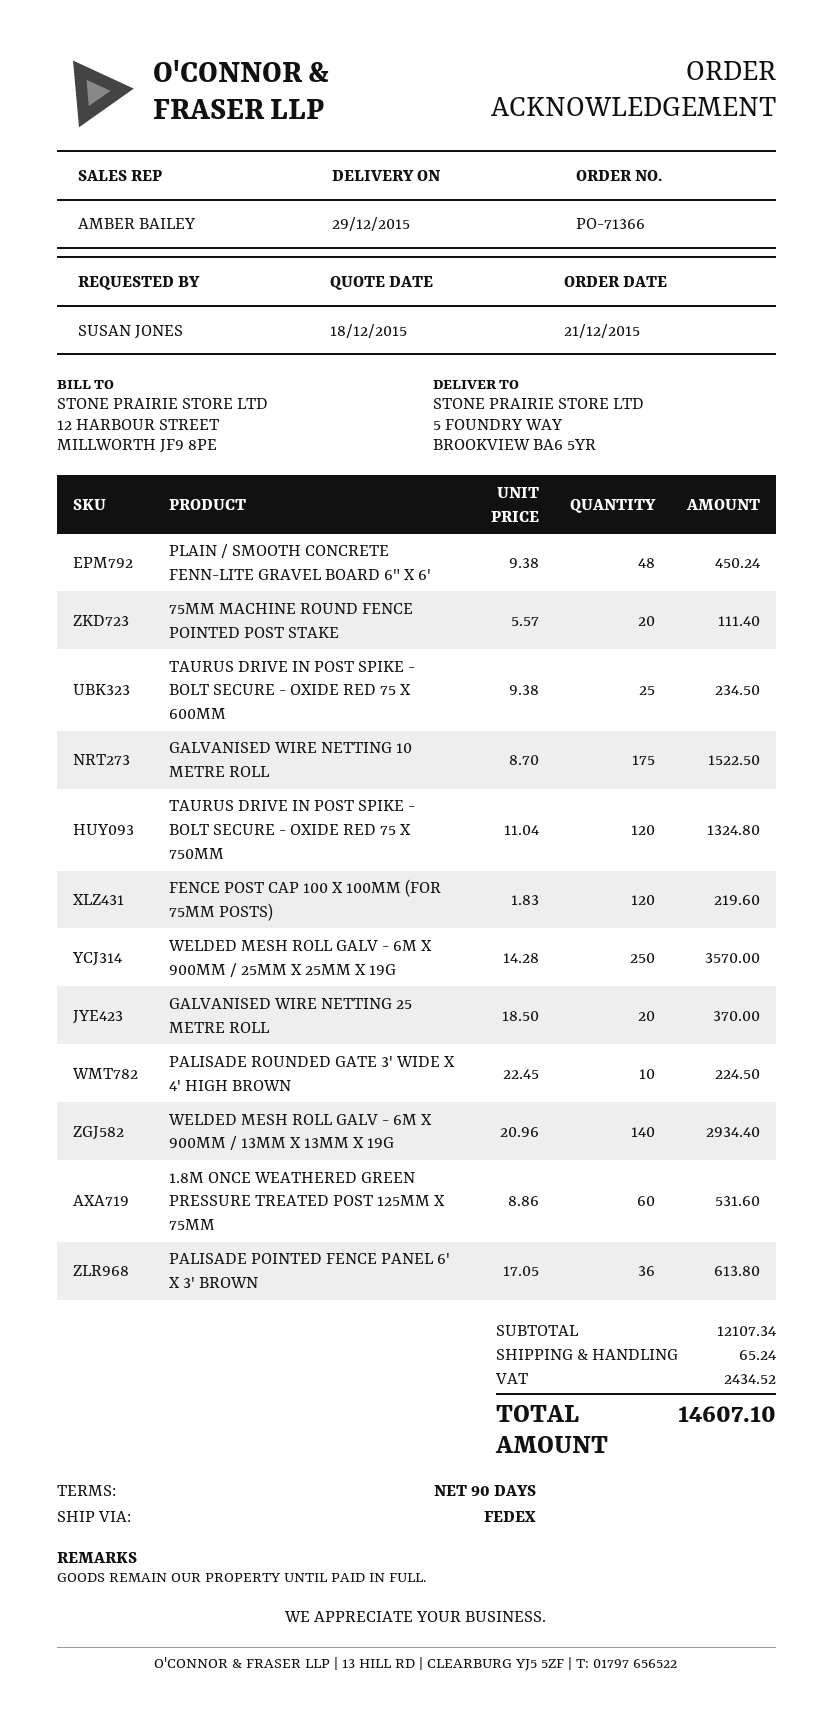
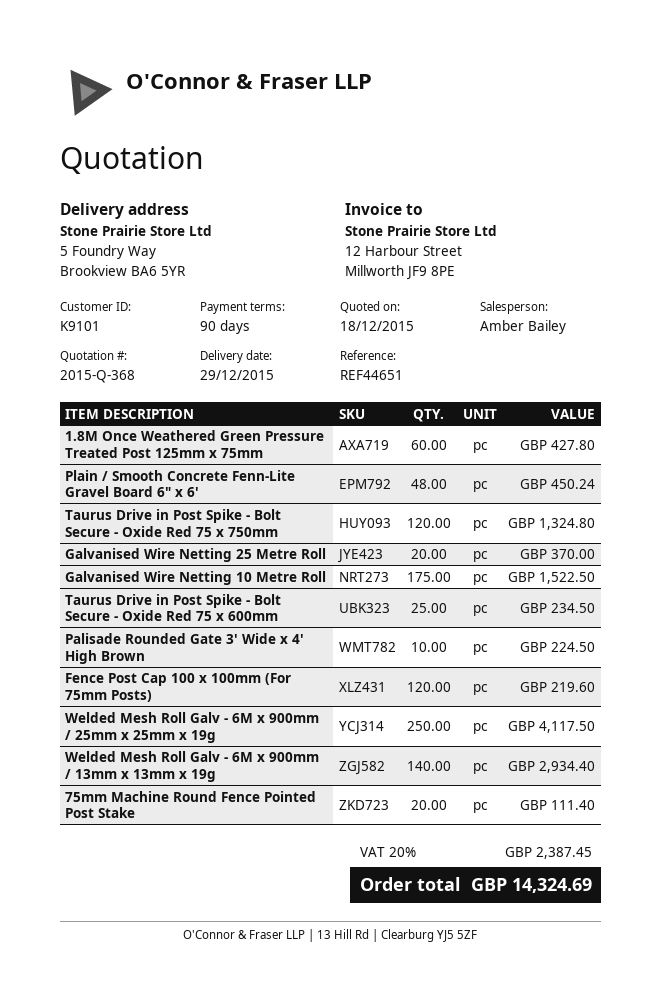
WELDED MESH ROLL GALV - 6M X 900MM / 25MM X 25MM X 19G: 250 for 3570.00 -> 250 for 4117.50
1.8M ONCE WEATHERED GREEN PRESSURE TREATED POST 125MM X 75MM: 60 for 531.60 -> 60 for 427.80
PALISADE POINTED FENCE PANEL 6' X 3' BROWN: 36 for 613.80 -> none
shipping: 65.24 -> none
tax: 2434.52 -> 2387.45
total: 14607.10 -> 14324.69

